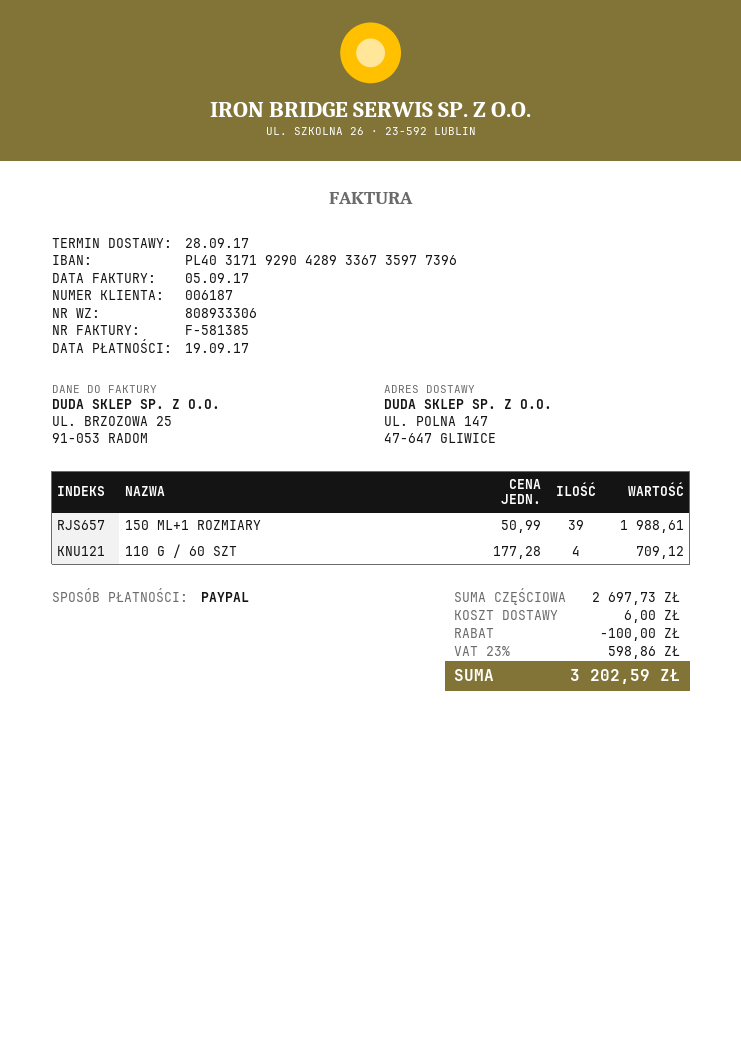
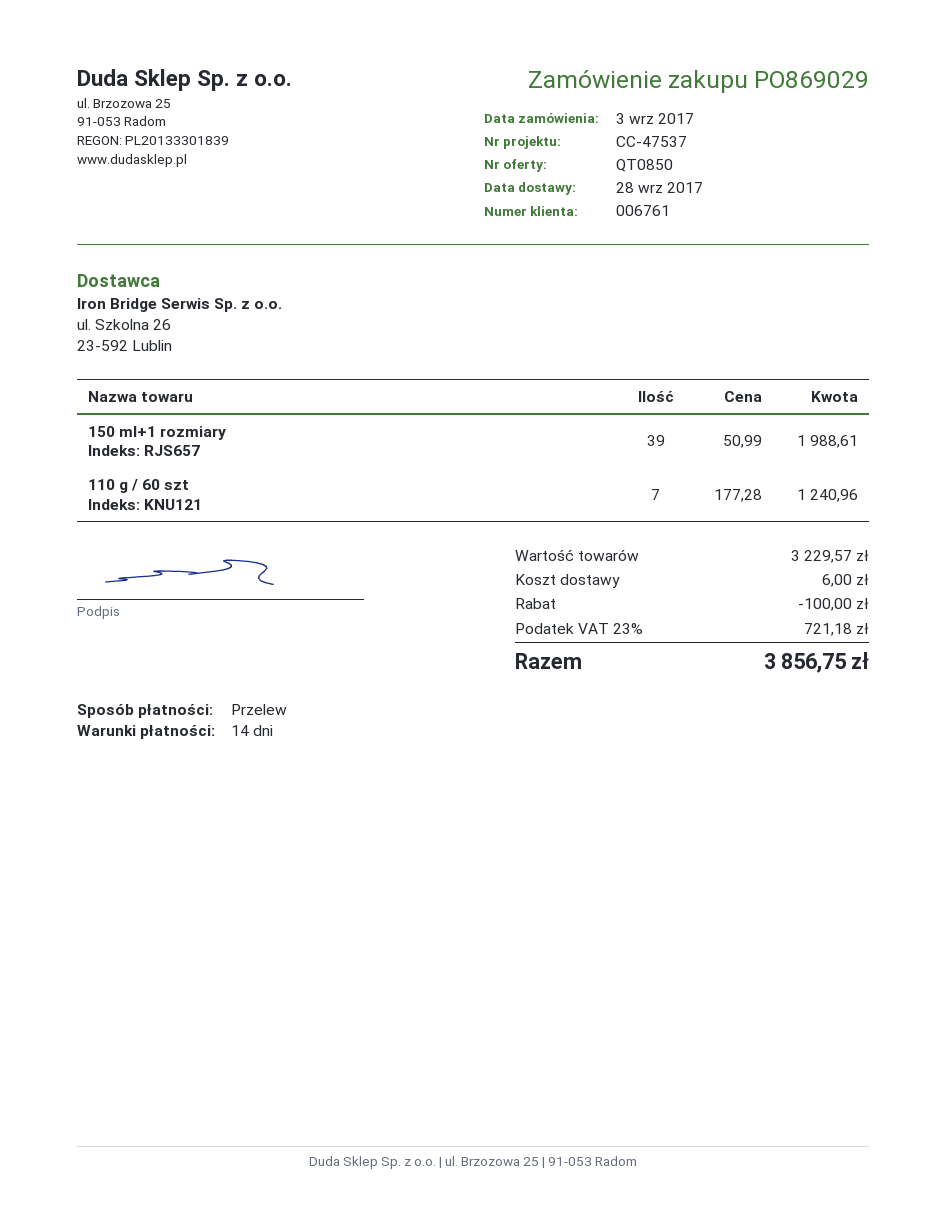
customer number: 006187 -> 006761
payment method: PayPal -> bank transfer
110 G / 60 SZT: 4 x 177.28 = 709.12 -> 7 x 177.28 = 1240.96
subtotal: 2697.73 -> 3229.57
tax: 23% = 598.86 -> 23% = 721.18
total: 3202.59 -> 3856.75

